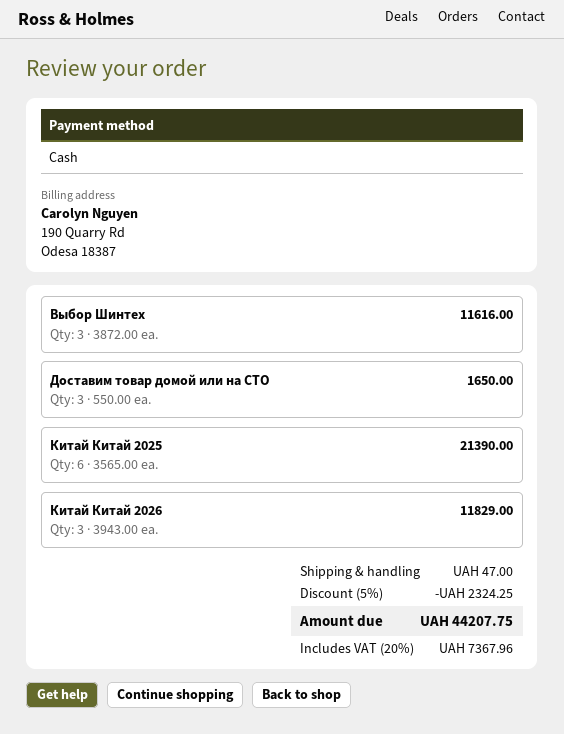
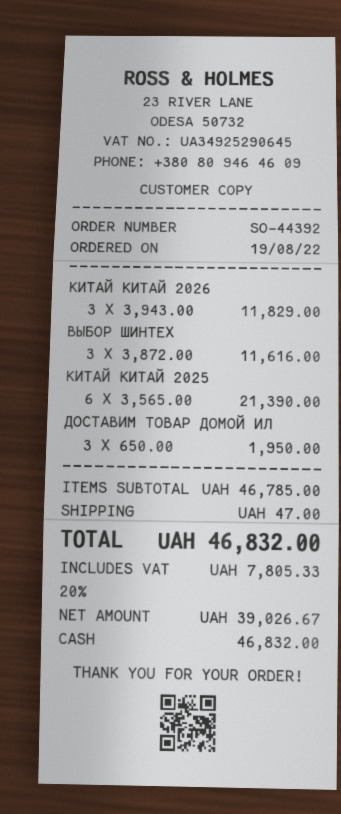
Доставим товар домой или на СТО: 3 x 550.00 = 1650.00 -> 3 x 650.00 = 1950.00
discount: 5% = 2324.25 -> none
tax: 20% = 7367.96 -> 20% = 7805.33
total: 44207.75 -> 46832.00

